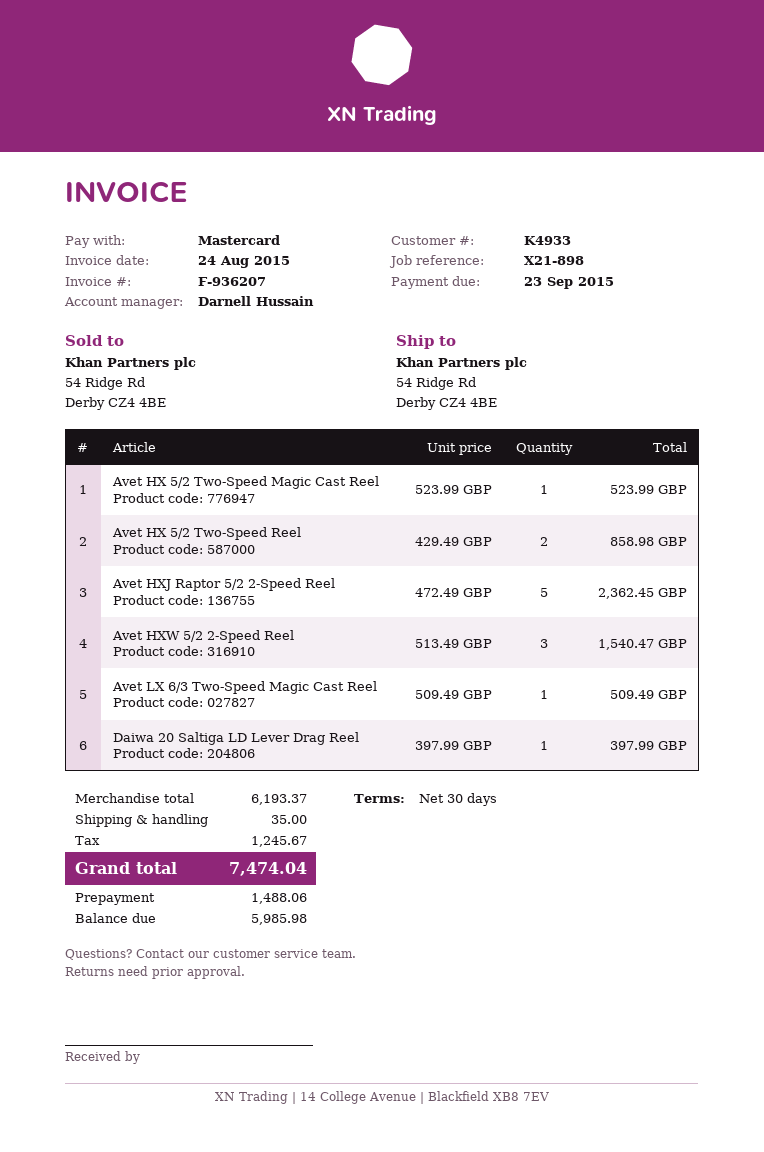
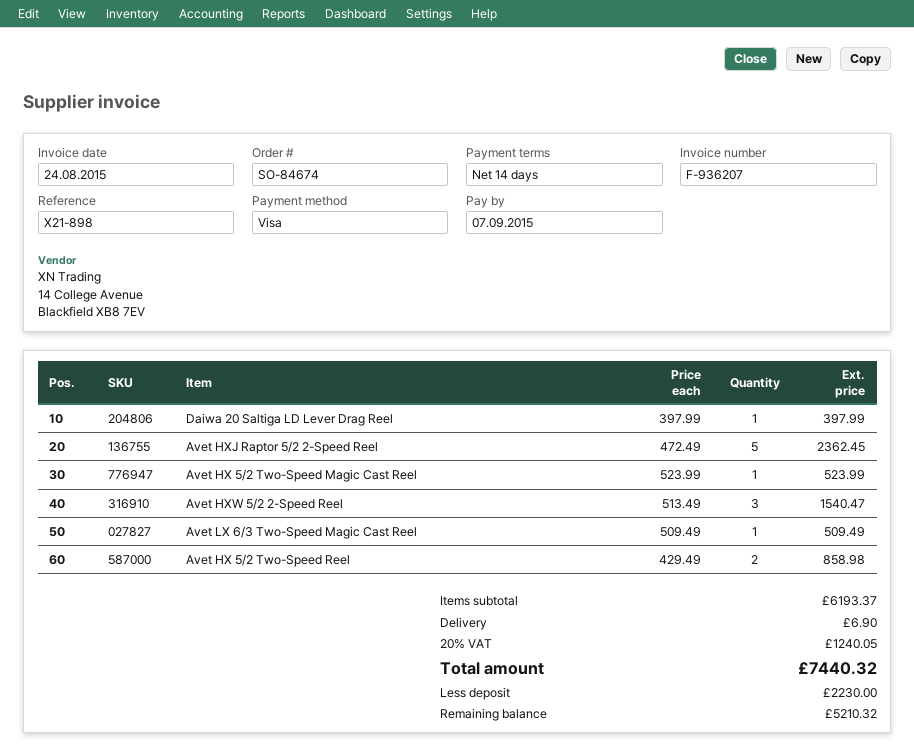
payment terms: 30 days -> 14 days
due date: 2015-09-23 -> 2015-09-07
payment method: Mastercard -> Visa
shipping: 35.00 -> 6.90
tax: 1245.67 -> 1240.05
total: 7474.04 -> 7440.32
deposit: 1488.06 -> 2230.00
balance: 5985.98 -> 5210.32

